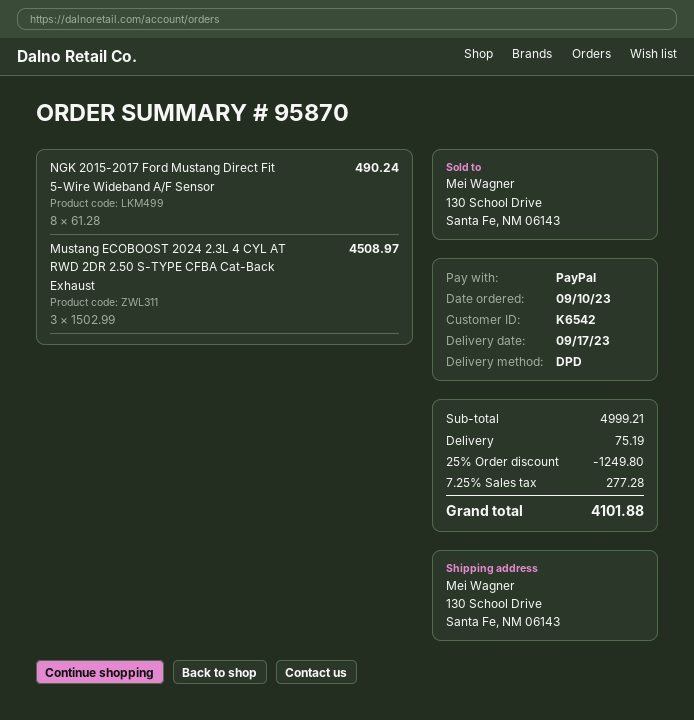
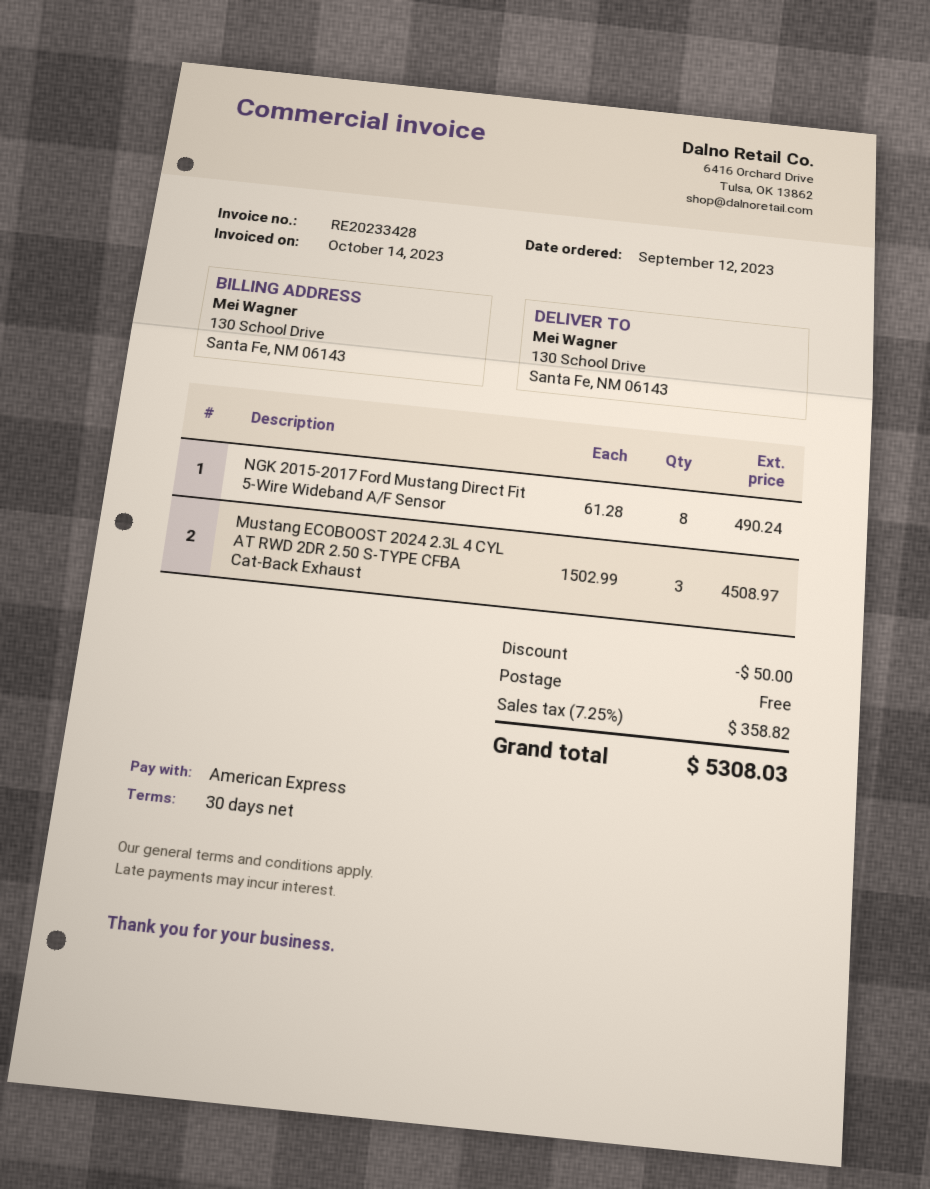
order date: 2023-09-10 -> 2023-09-12
payment method: PayPal -> American Express
discount: 1249.80 -> 50.00
shipping: 75.19 -> 0.00
tax: 7.25% = 277.28 -> 7.25% = 358.82
total: 4101.88 -> 5308.03

